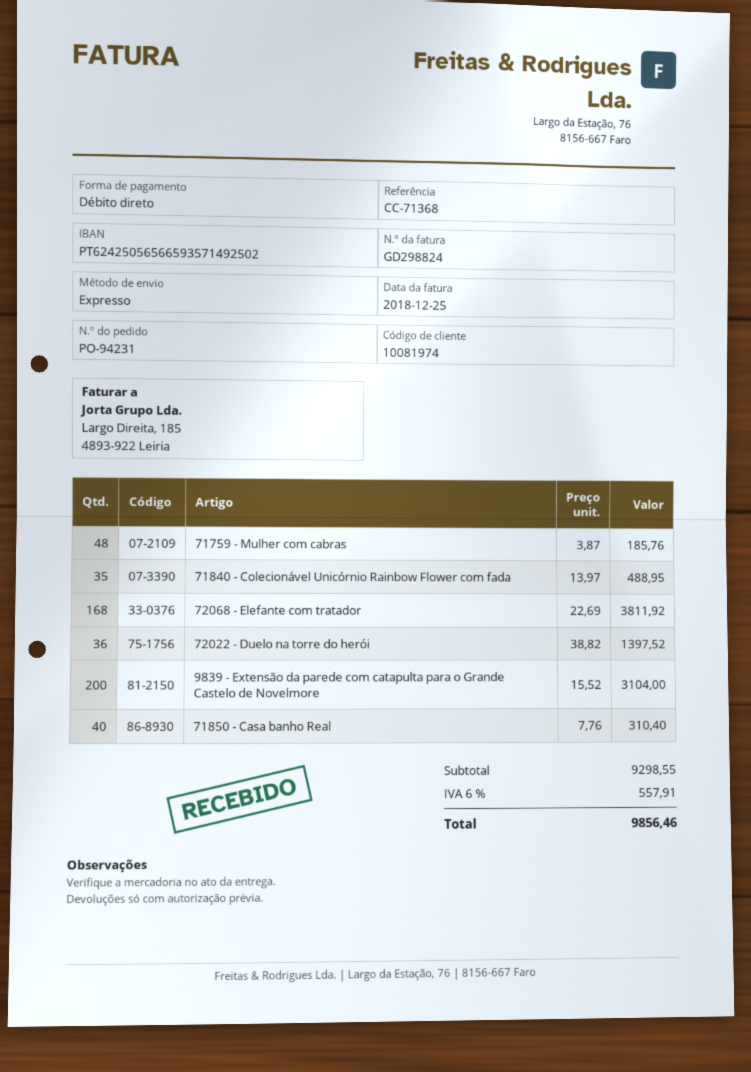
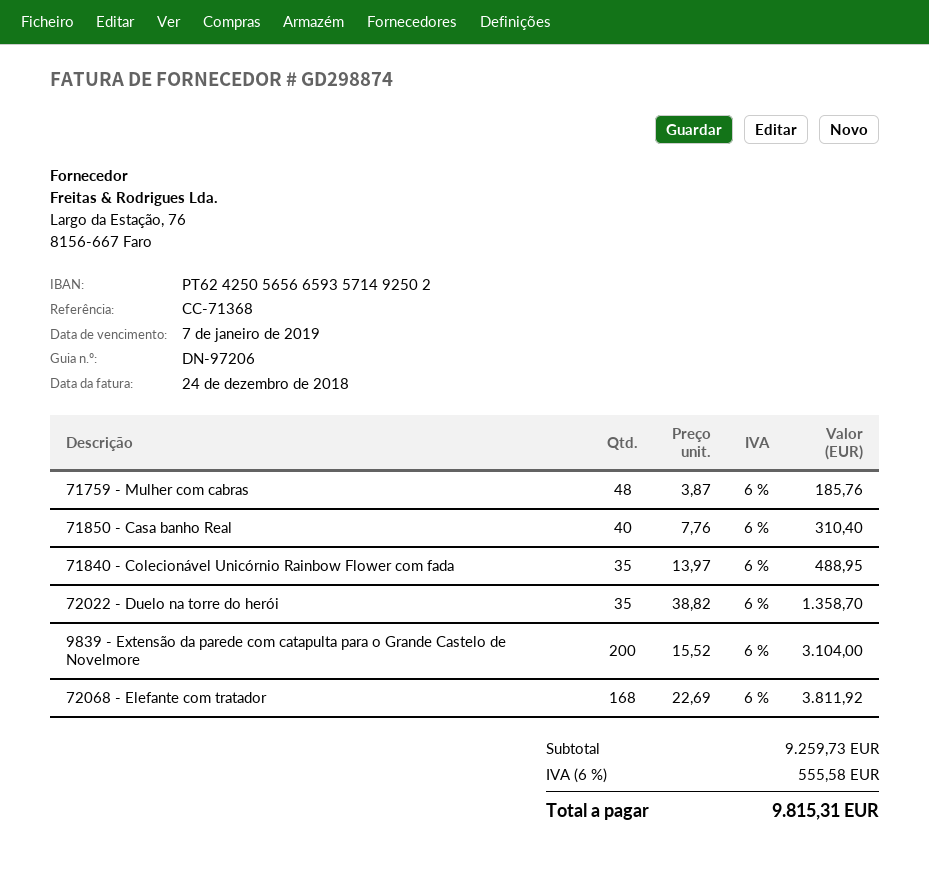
invoice number: GD298824 -> GD298874
invoice date: 2018-12-25 -> 2018-12-24
72022 - Duelo na torre do herói: 36 x 38.82 = 1397.52 -> 35 x 38.82 = 1358.70
subtotal: 9298.55 -> 9259.73
tax: 6% = 557.91 -> 6% = 555.58
total: 9856.46 -> 9815.31

